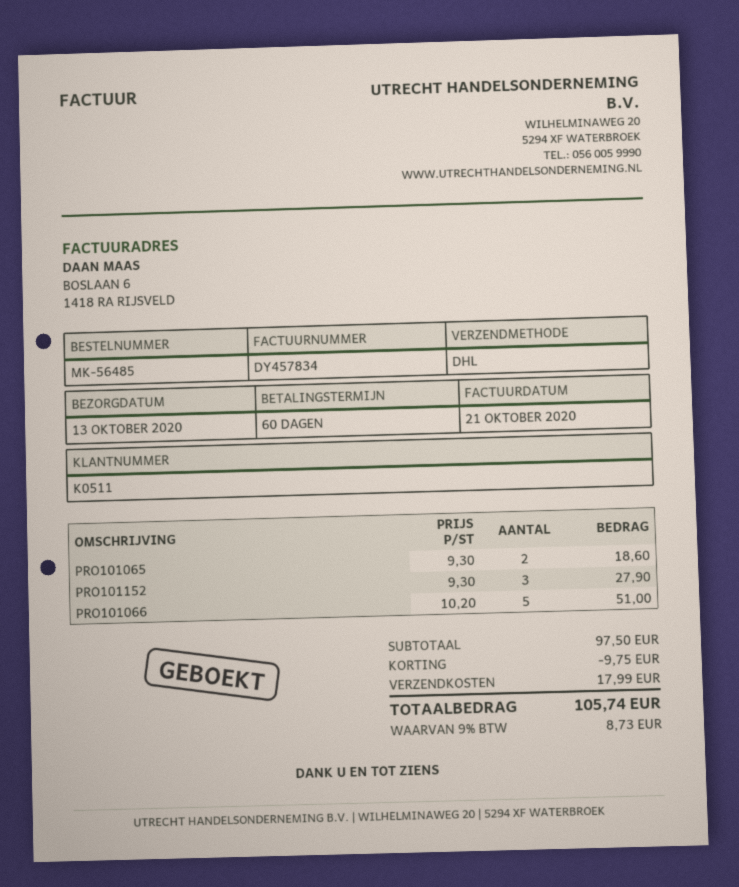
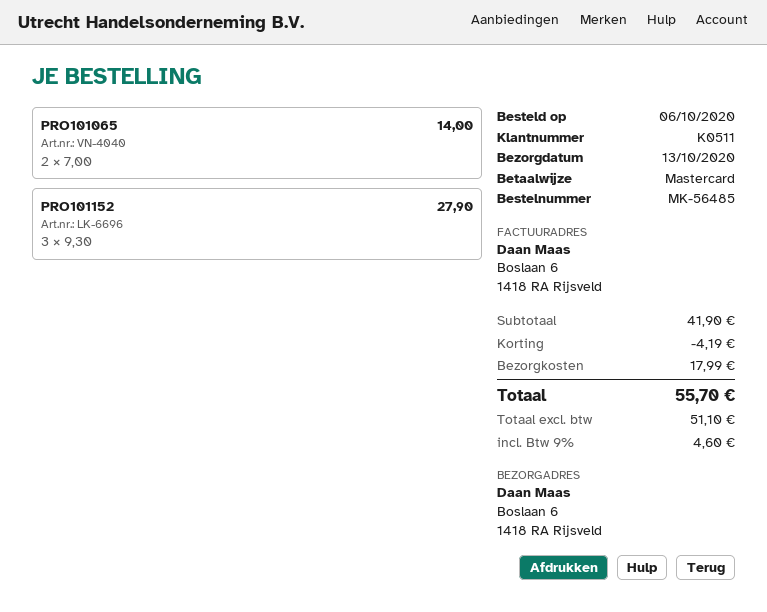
PRO101065: 2 x 9.30 = 18.60 -> 2 x 7.00 = 14.00
PRO101066: 5 x 10.20 = 51.00 -> none
subtotal: 97.50 -> 41.90
discount: 9.75 -> 4.19
tax: 9% = 8.73 -> 9% = 4.60
total: 105.74 -> 55.70

